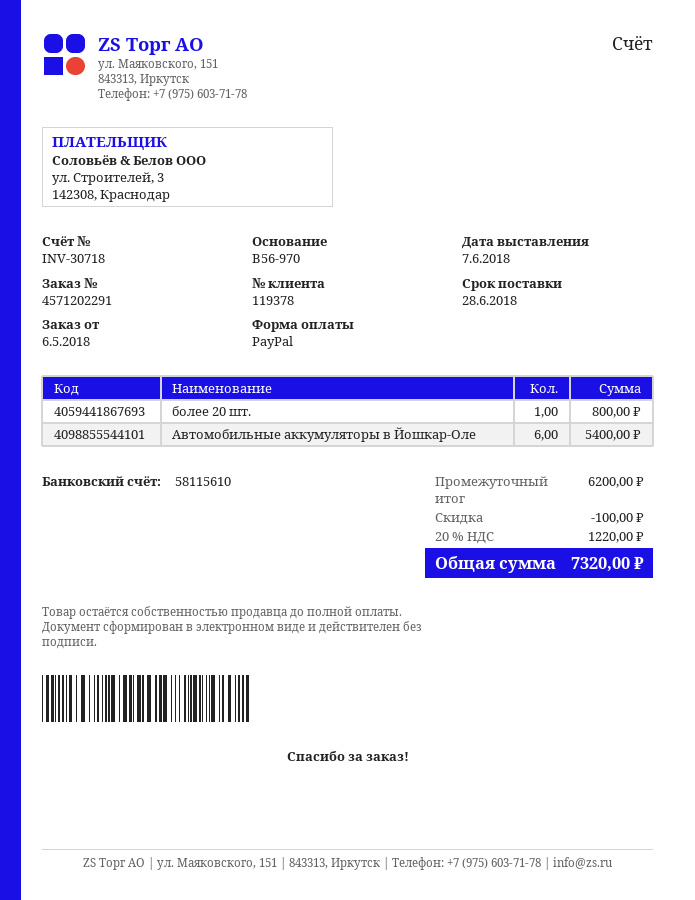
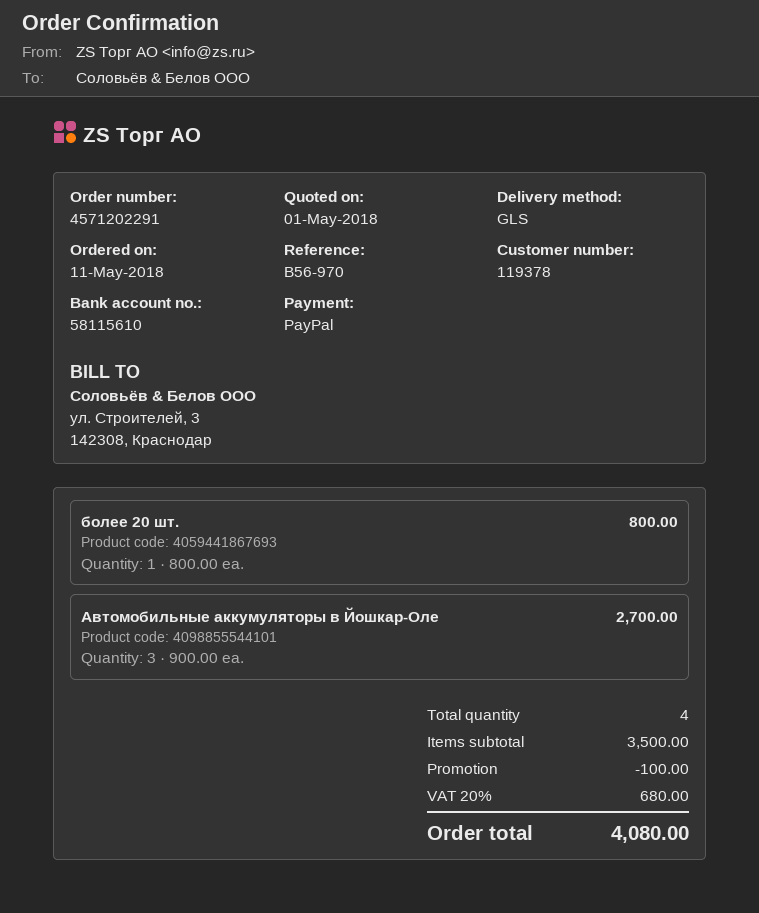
order date: 2018-05-06 -> 2018-05-11
Автомобильные аккумуляторы в Йошкар-Оле: 6 for 5400.00 -> 3 for 2700.00
subtotal: 6200.00 -> 3500.00
tax: 20% = 1220.00 -> 20% = 680.00
total: 7320.00 -> 4080.00

